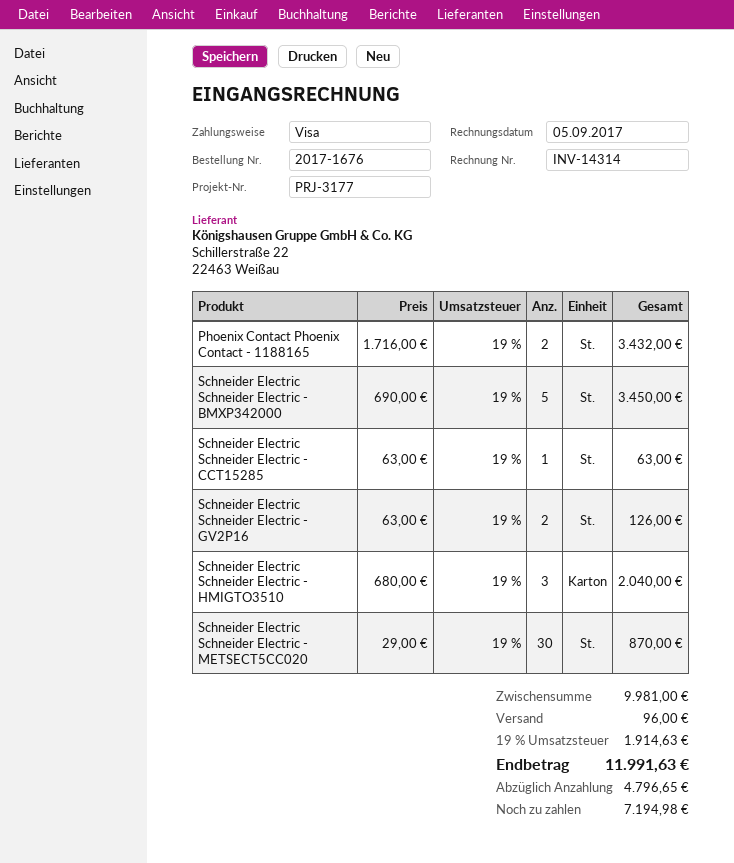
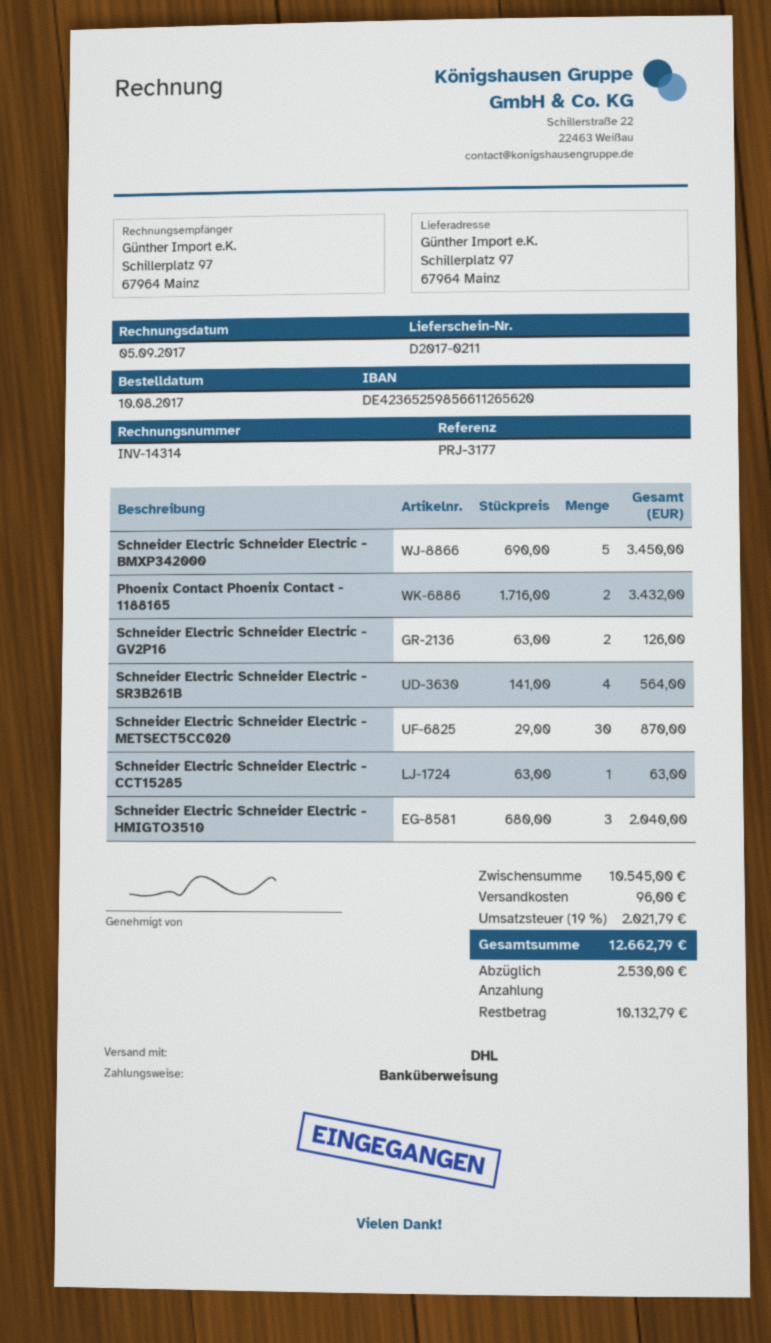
payment method: Visa -> bank transfer
Schneider Electric Schneider Electric - SR3B261B: none -> 4 x 141.00 = 564.00
subtotal: 9981.00 -> 10545.00
tax: 19% = 1914.63 -> 19% = 2021.79
total: 11991.63 -> 12662.79
deposit: 4796.65 -> 2530.00
balance: 7194.98 -> 10132.79

